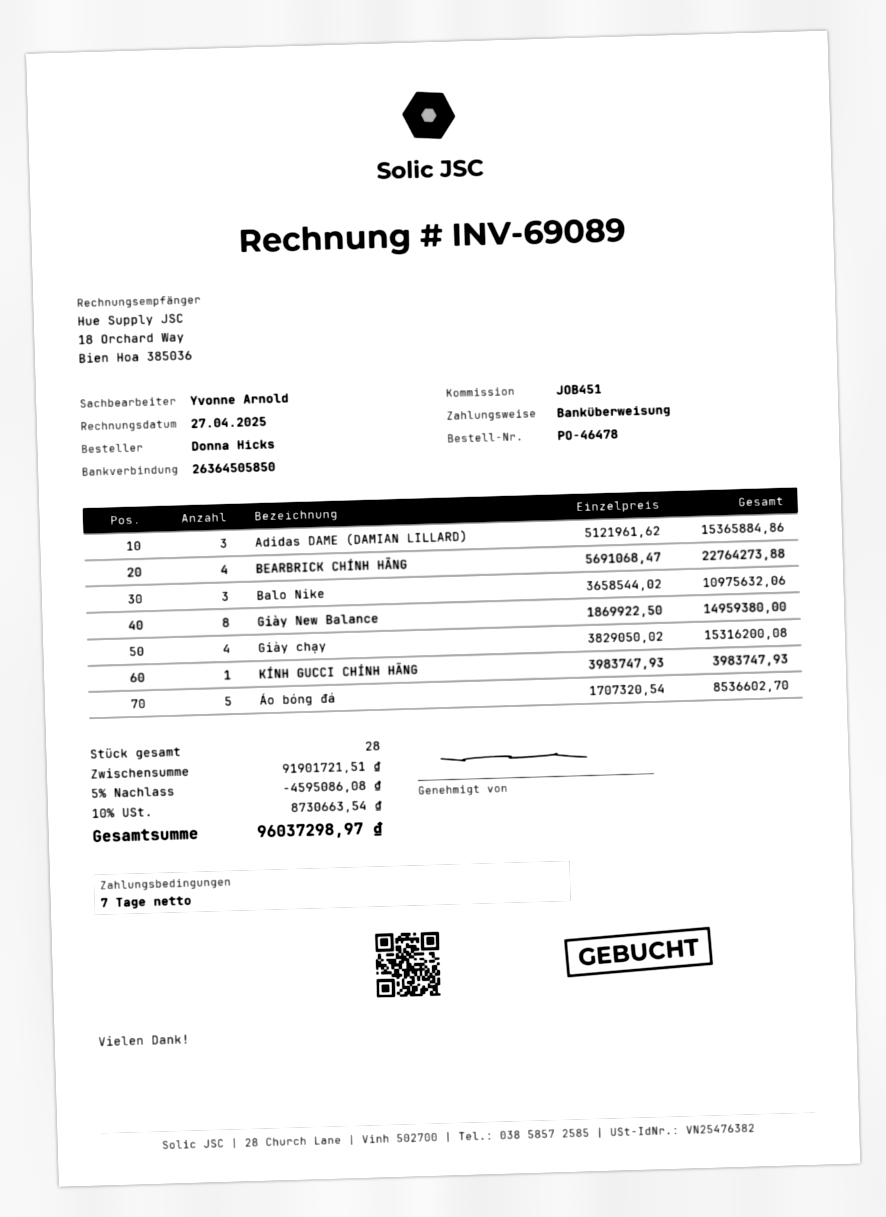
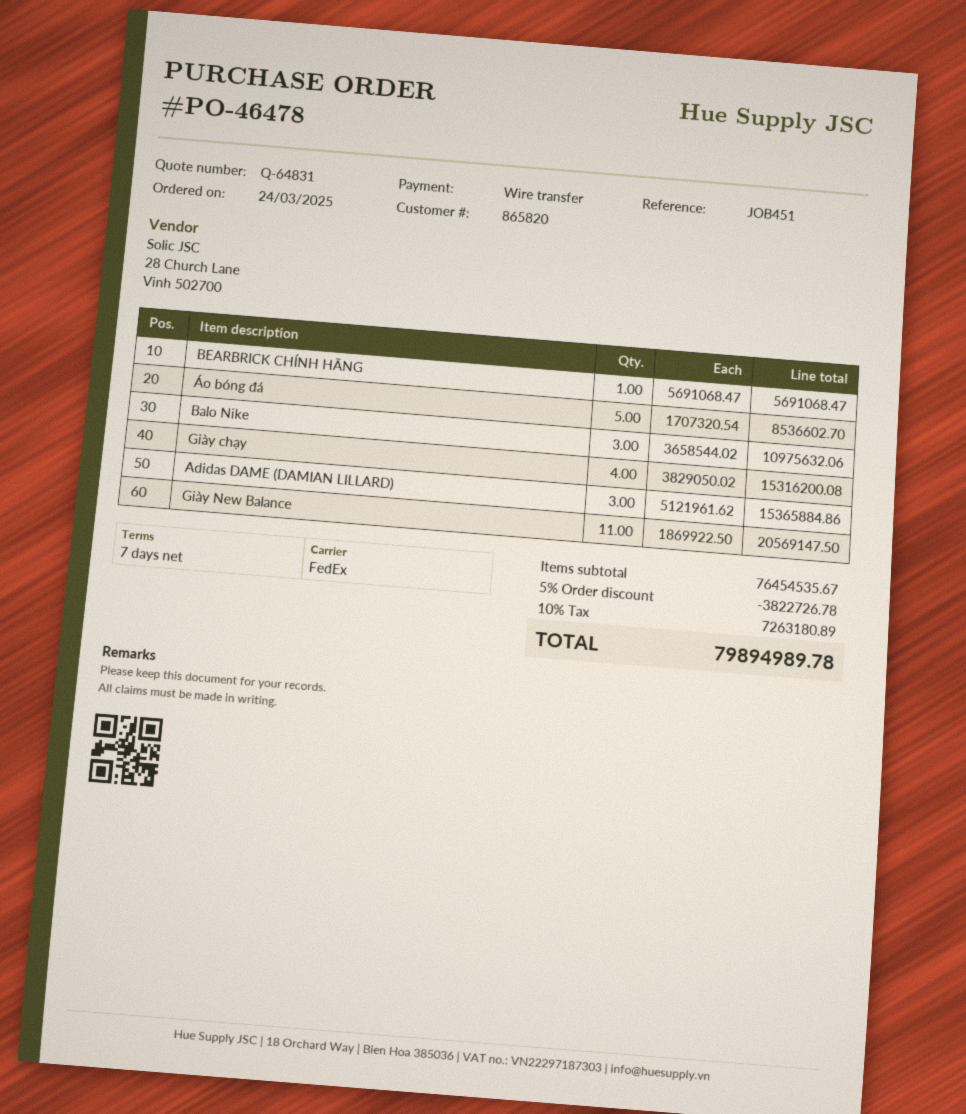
BEARBRICK CHÍNH HÃNG: 4 x 5691068.47 = 22764273.88 -> 1 x 5691068.47 = 5691068.47
Giày New Balance: 8 x 1869922.50 = 14959380.00 -> 11 x 1869922.50 = 20569147.50
KÍNH GUCCI CHÍNH HÃNG: 1 x 3983747.93 = 3983747.93 -> none
subtotal: 91901721.51 -> 76454535.67
discount: 5% = 4595086.08 -> 5% = 3822726.78
tax: 10% = 8730663.54 -> 10% = 7263180.89
total: 96037298.97 -> 79894989.78

